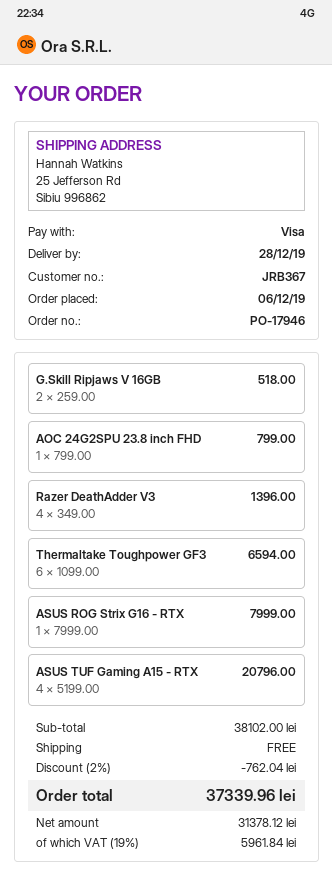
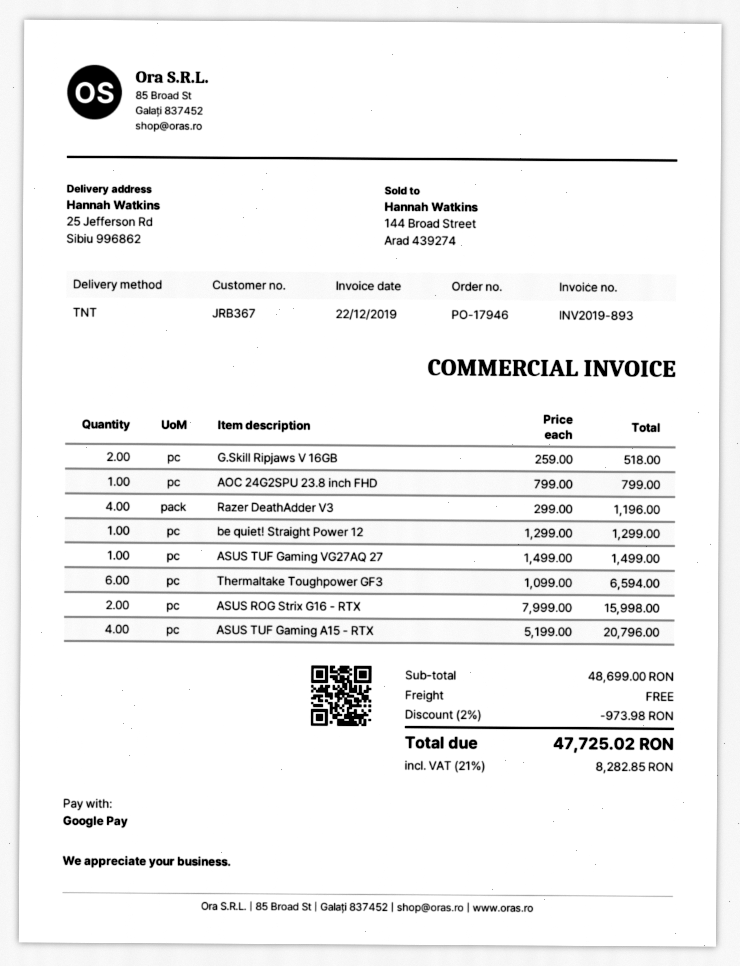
payment method: Visa -> Google Pay
Razer DeathAdder V3: 4 x 349.00 = 1396.00 -> 4 x 299.00 = 1196.00
ASUS ROG Strix G16 - RTX: 1 x 7999.00 = 7999.00 -> 2 x 7999.00 = 15998.00
be quiet! Straight Power 12: none -> 1 x 1299.00 = 1299.00
ASUS TUF Gaming VG27AQ 27: none -> 1 x 1499.00 = 1499.00
subtotal: 38102.00 -> 48699.00
discount: 2% = 762.04 -> 2% = 973.98
tax: 19% = 5961.84 -> 21% = 8282.85
total: 37339.96 -> 47725.02

